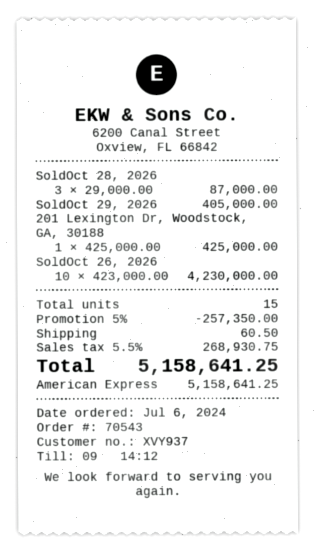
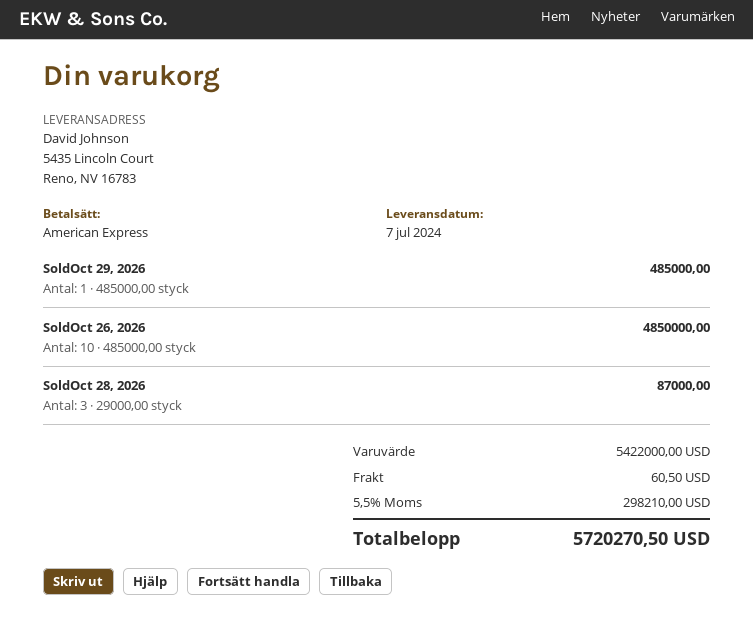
SoldOct 29, 2026: 1 x 405000.00 = 405000.00 -> 1 x 485000.00 = 485000.00
201 Lexington Dr, Woodstock, GA, 30188: 1 x 425000.00 = 425000.00 -> none
SoldOct 26, 2026: 10 x 423000.00 = 4230000.00 -> 10 x 485000.00 = 4850000.00
discount: 5% = 257350.00 -> none
tax: 5.5% = 268930.75 -> 5.5% = 298210.00
total: 5158641.25 -> 5720270.50

